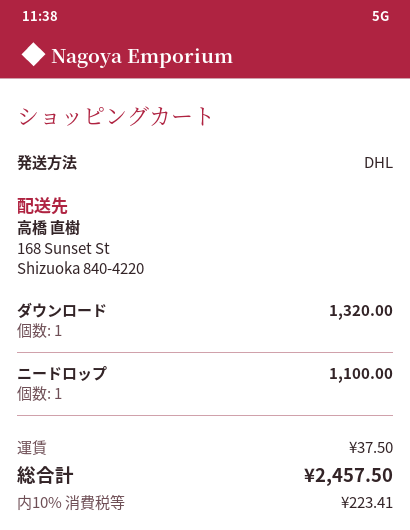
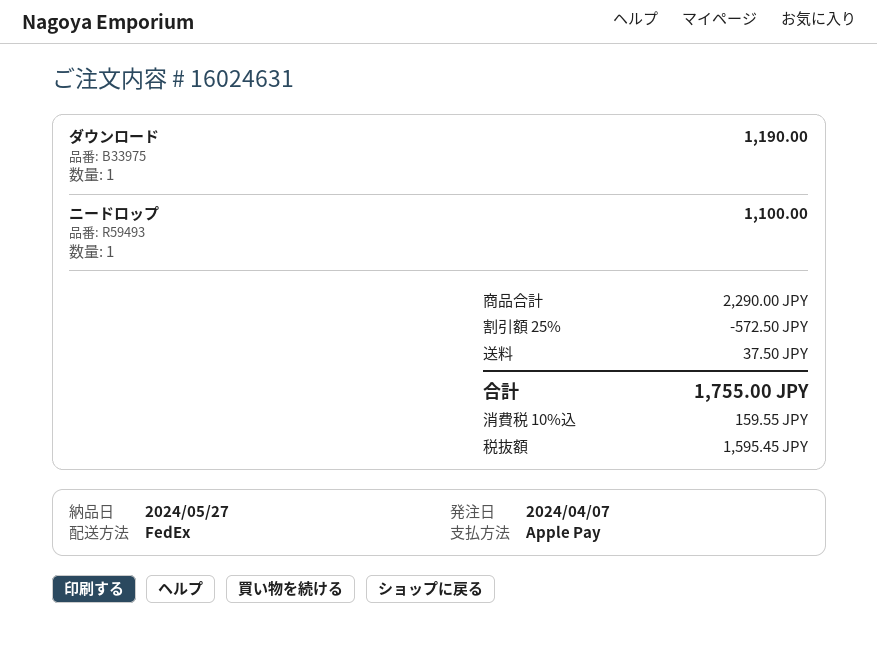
shipping method: DHL -> FedEx
ダウンロード: 1 for 1320.00 -> 1 for 1190.00
discount: none -> 25% = 572.50
tax: 10% = 223.41 -> 10% = 159.55
total: 2457.50 -> 1755.00

